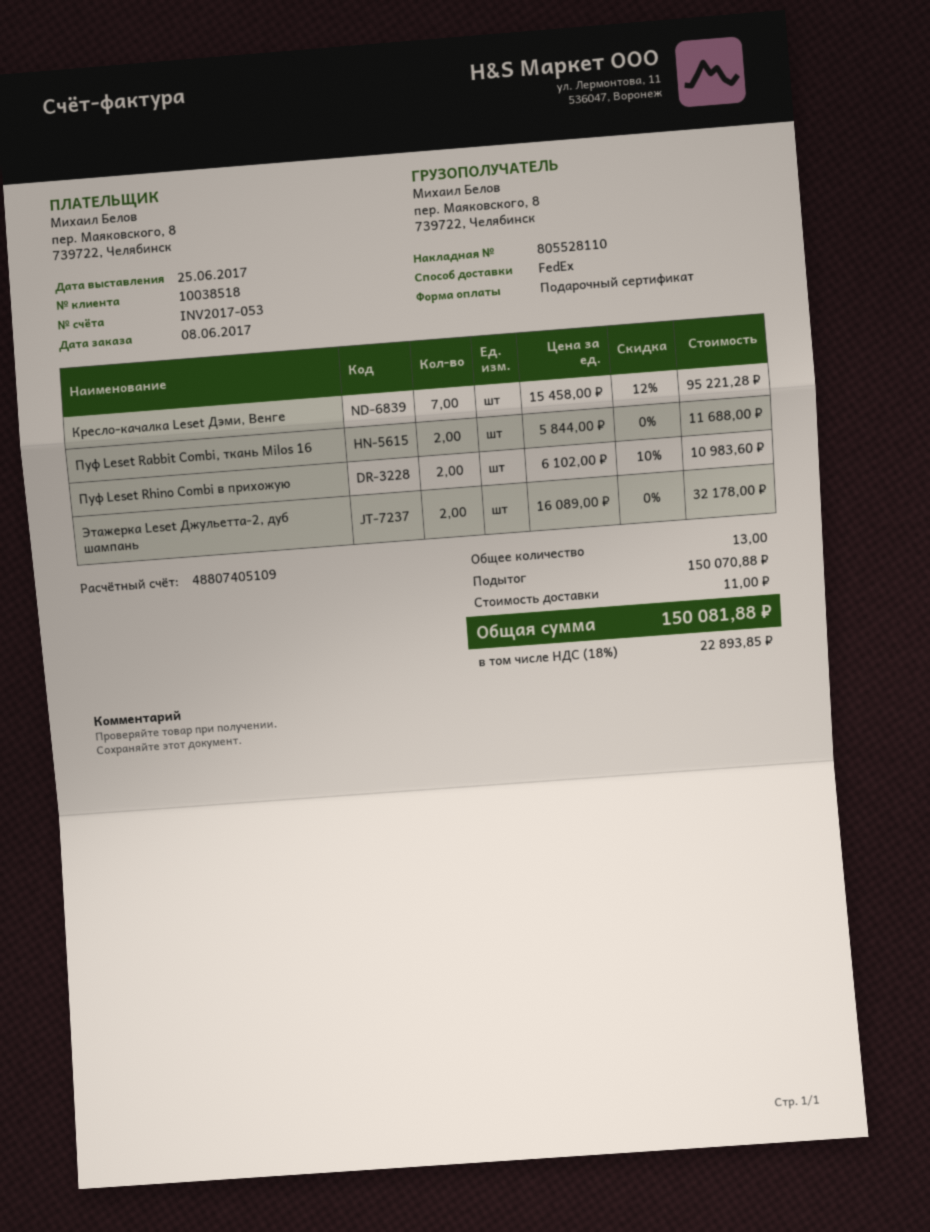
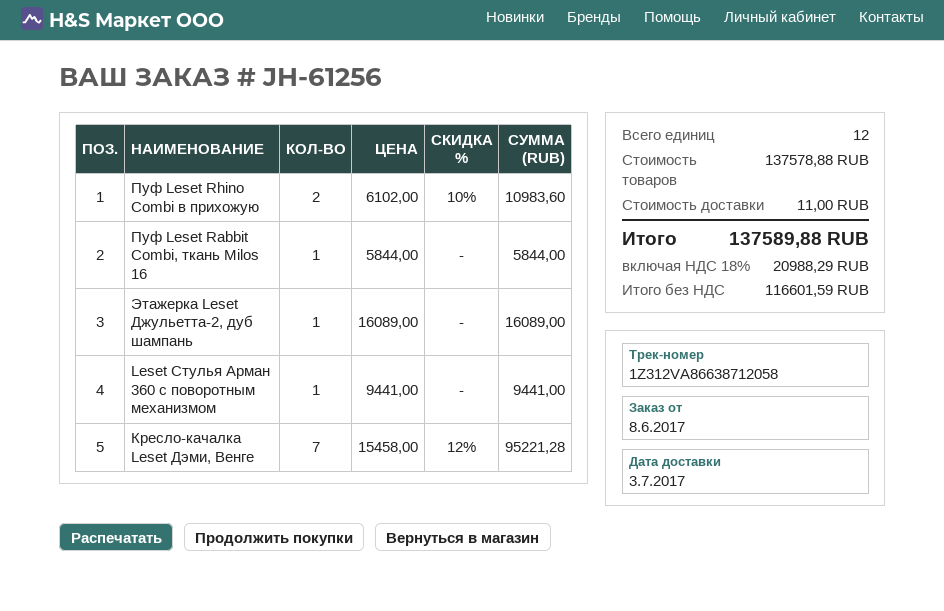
Пуф Leset Rabbit Combi, ткань Milos 16: 2 x 5844.00 = 11688.00 -> 1 x 5844.00 = 5844.00
Этажерка Leset Джульетта-2, дуб шампань: 2 x 16089.00 = 32178.00 -> 1 x 16089.00 = 16089.00
Leset Стулья Арман 360 с поворотным механизмом: none -> 1 x 9441.00 = 9441.00
total quantity: 13 -> 12
subtotal: 150070.88 -> 137578.88
tax: 18% = 22893.85 -> 18% = 20988.29
total: 150081.88 -> 137589.88

